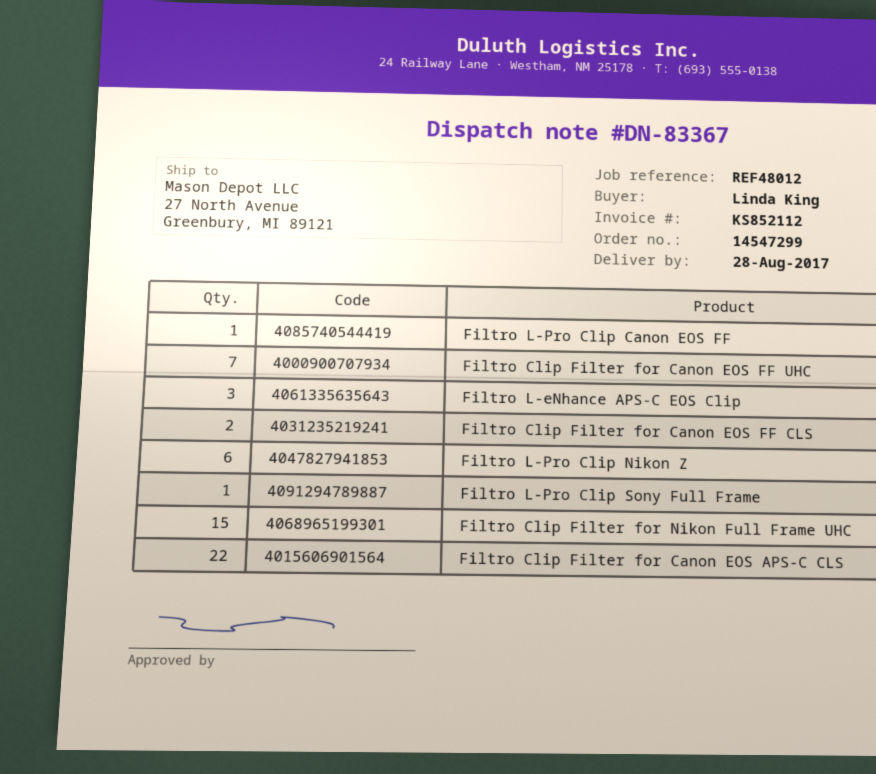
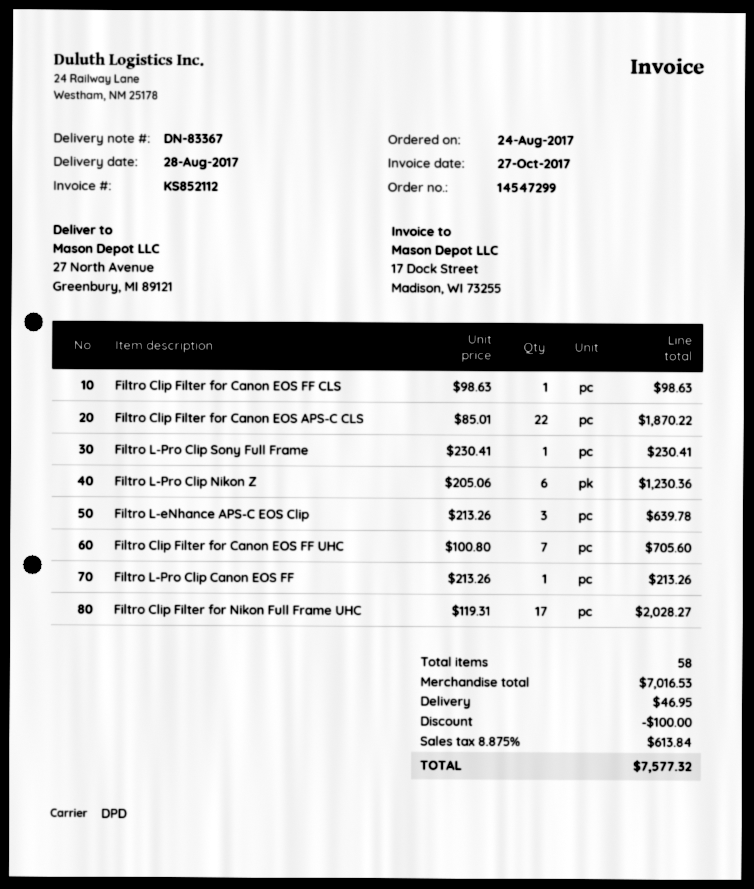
Filtro Clip Filter for Canon EOS FF CLS: 2 -> 1
Filtro Clip Filter for Nikon Full Frame UHC: 15 -> 17

